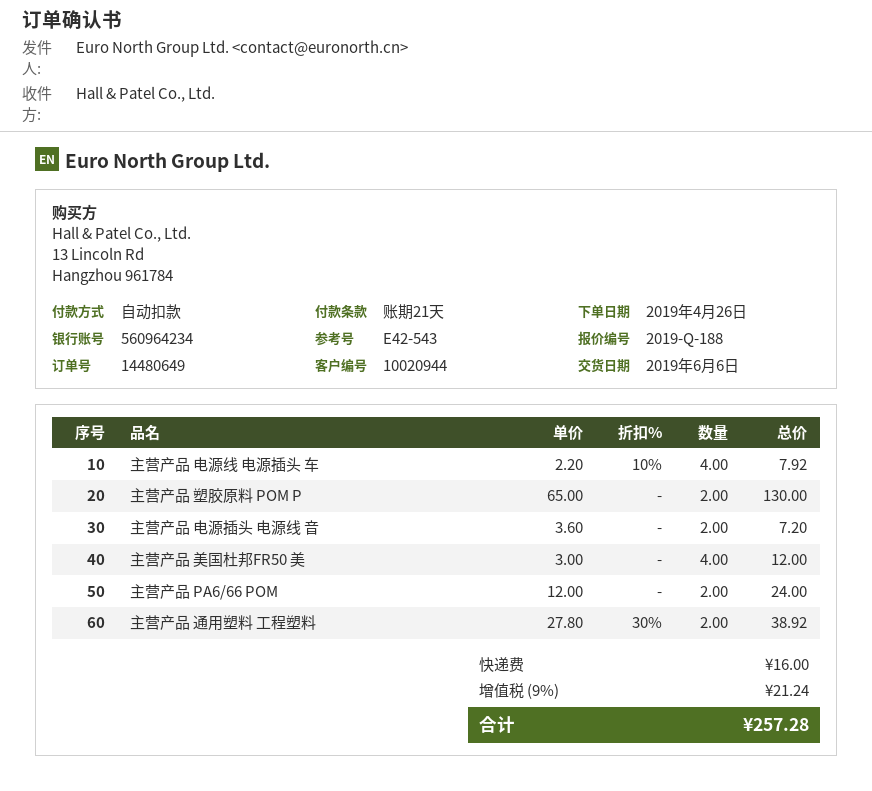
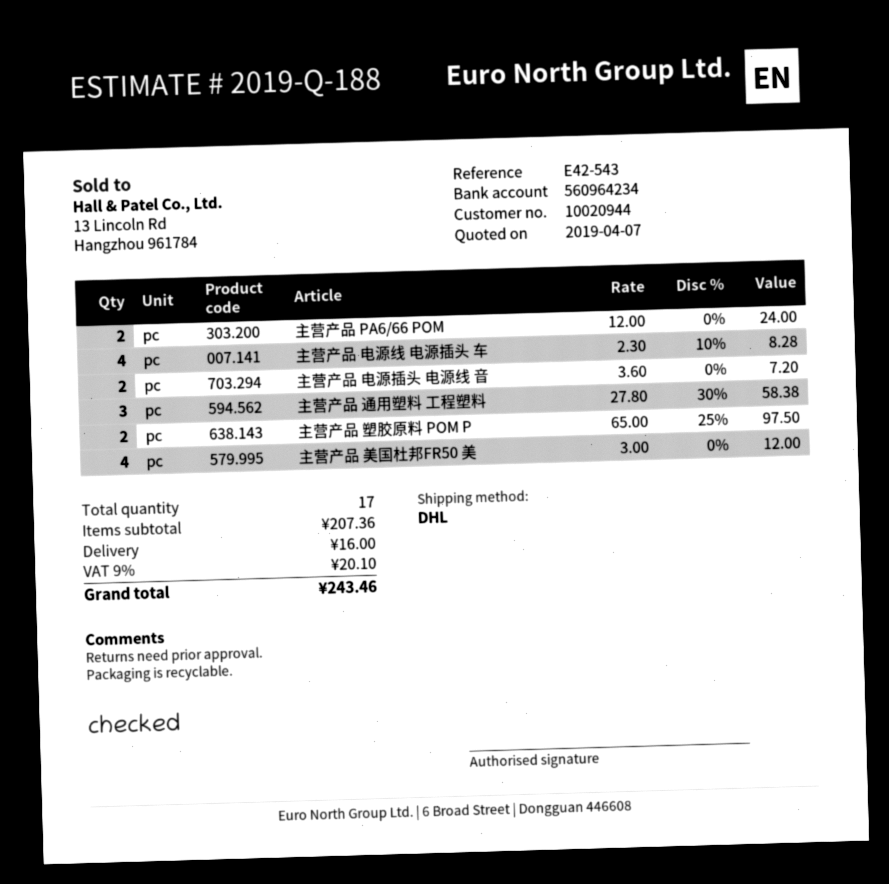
主营产品 电源线 电源插头 车: 4 x 2.20 - 10% = 7.92 -> 4 x 2.30 - 10% = 8.28
主营产品 塑胶原料 POM P: 2 x 65.00 = 130.00 -> 2 x 65.00 - 25% = 97.50
主营产品 通用塑料 工程塑料: 2 x 27.80 - 30% = 38.92 -> 3 x 27.80 - 30% = 58.38
tax: 9% = 21.24 -> 9% = 20.10
total: 257.28 -> 243.46

